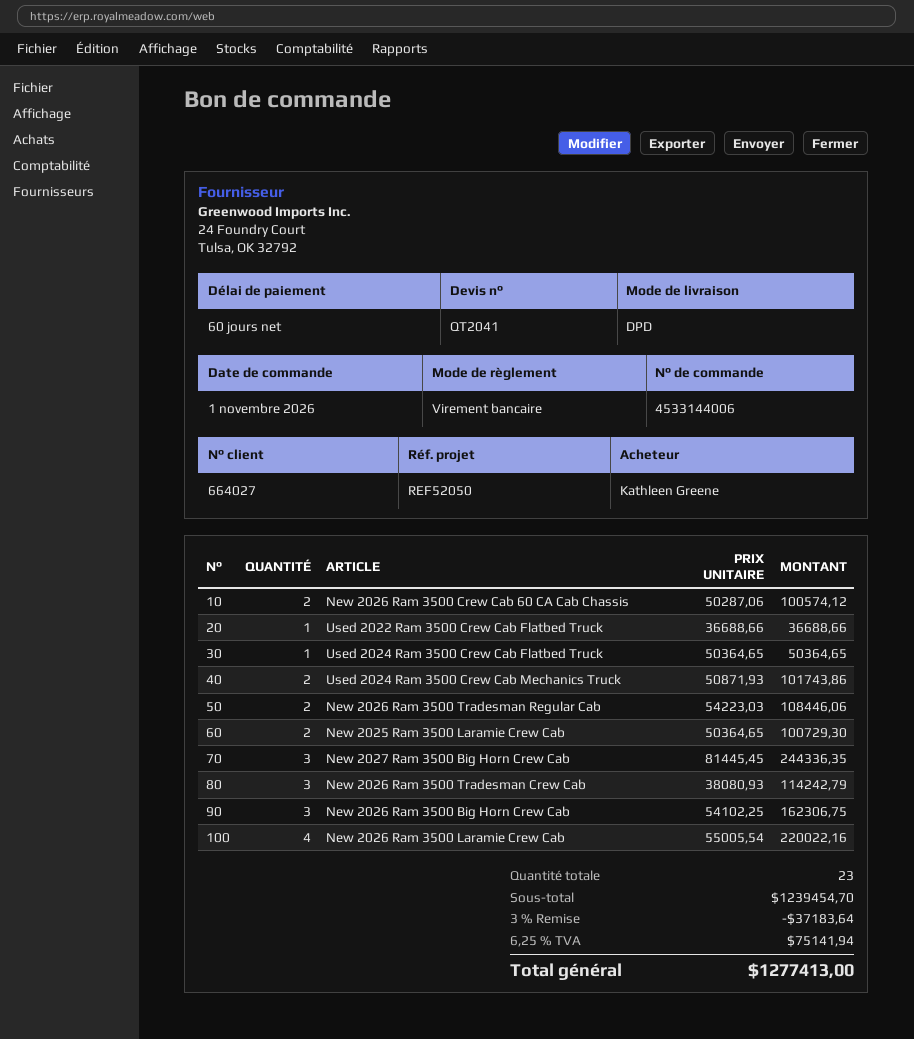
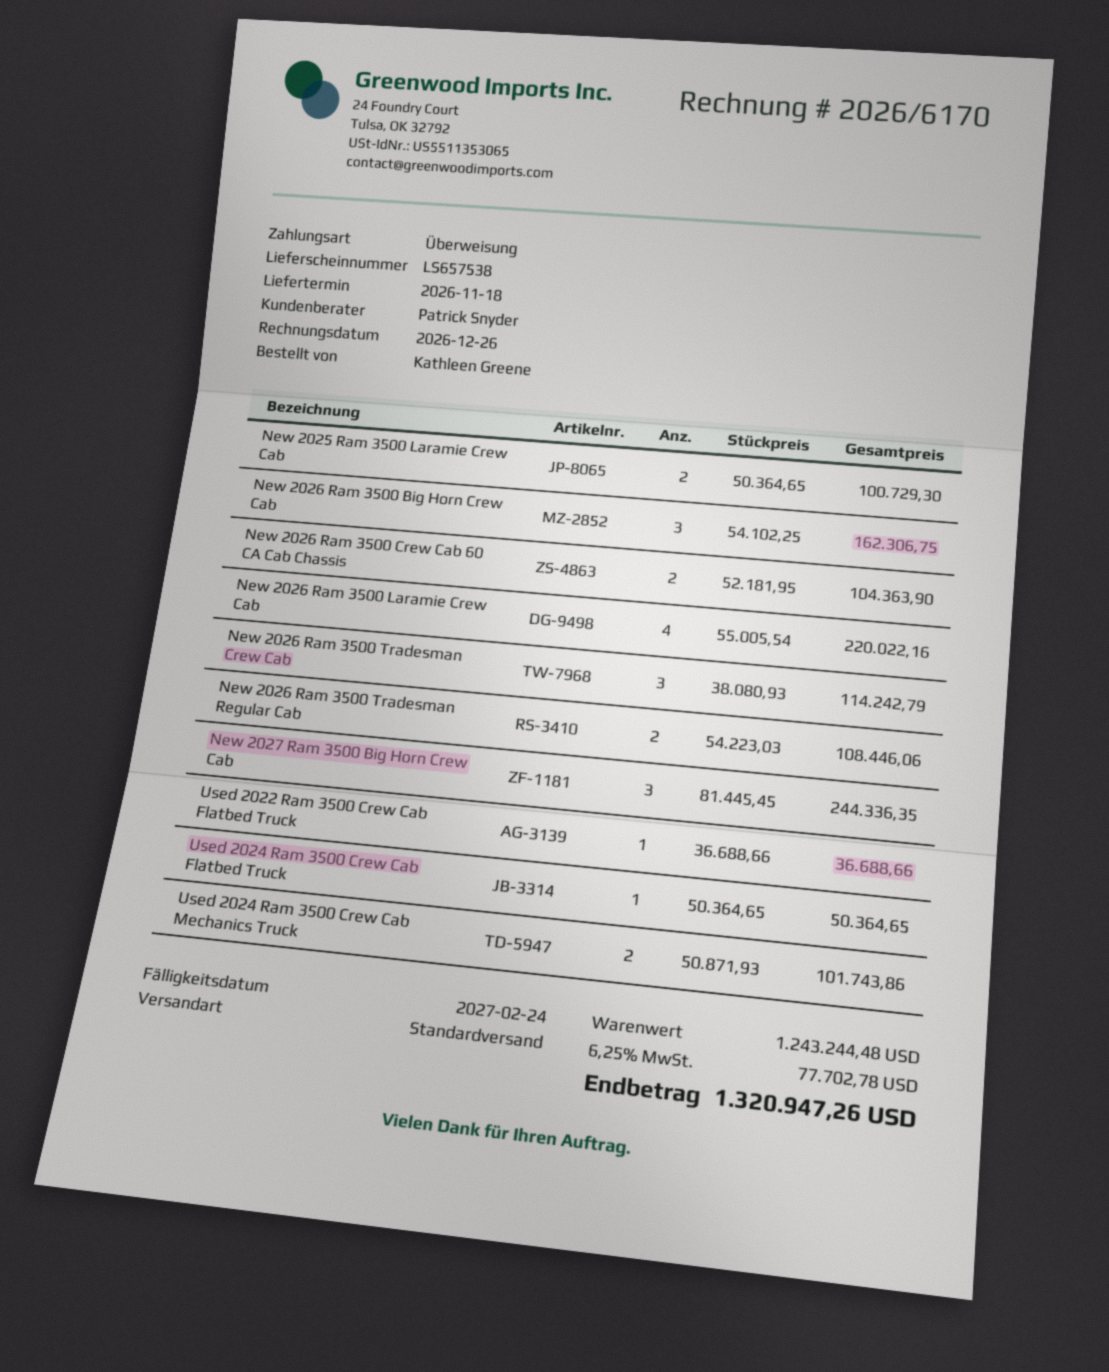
shipping method: DPD -> standard
New 2026 Ram 3500 Crew Cab 60 CA Cab Chassis: 2 x 50287.06 = 100574.12 -> 2 x 52181.95 = 104363.90
subtotal: 1239454.70 -> 1243244.48
discount: 3% = 37183.64 -> none
tax: 6.25% = 75141.94 -> 6.25% = 77702.78
total: 1277413.00 -> 1320947.26

